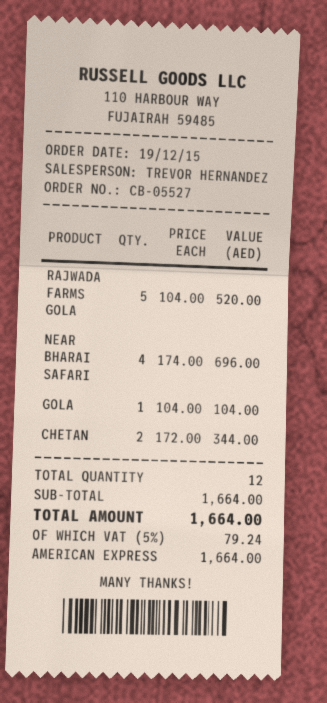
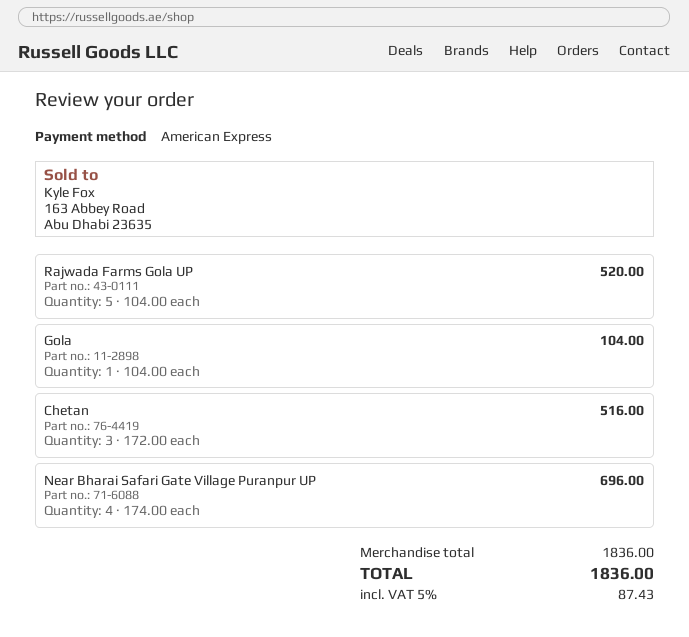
CHETAN: 2 x 172.00 = 344.00 -> 3 x 172.00 = 516.00
subtotal: 1664.00 -> 1836.00
tax: 5% = 79.24 -> 5% = 87.43
total: 1664.00 -> 1836.00

